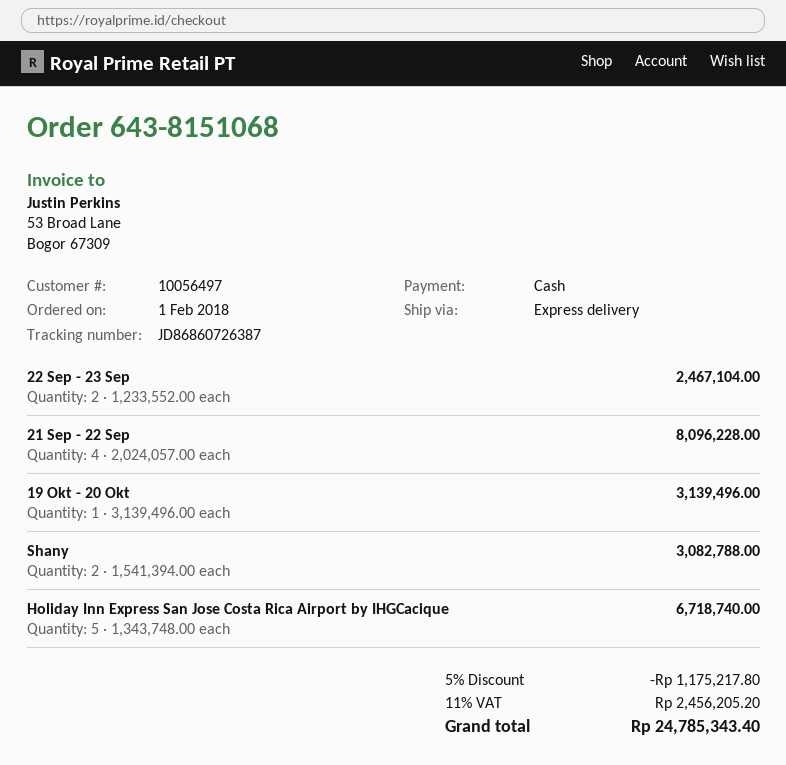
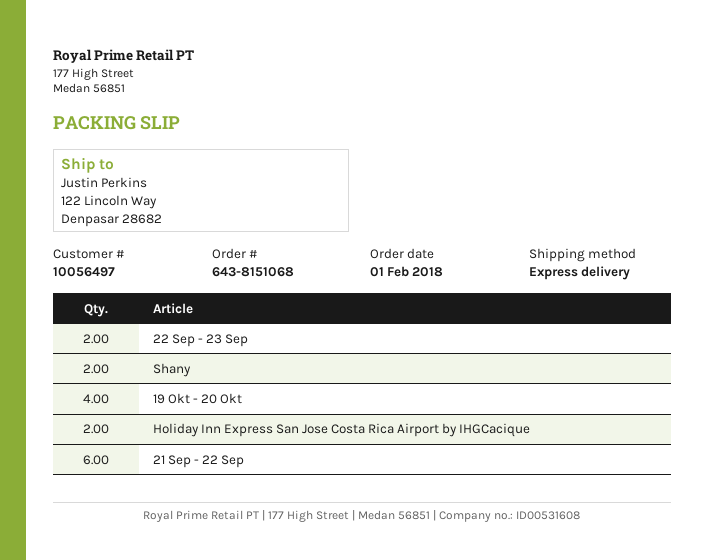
21 Sep - 22 Sep: 4 -> 6
19 Okt - 20 Okt: 1 -> 4
Holiday Inn Express San Jose Costa Rica Airport by IHGCacique: 5 -> 2

